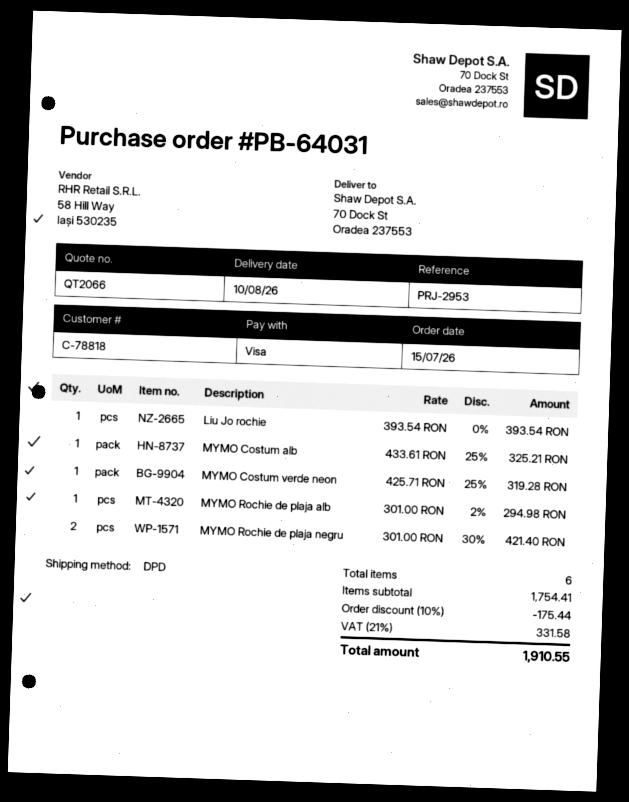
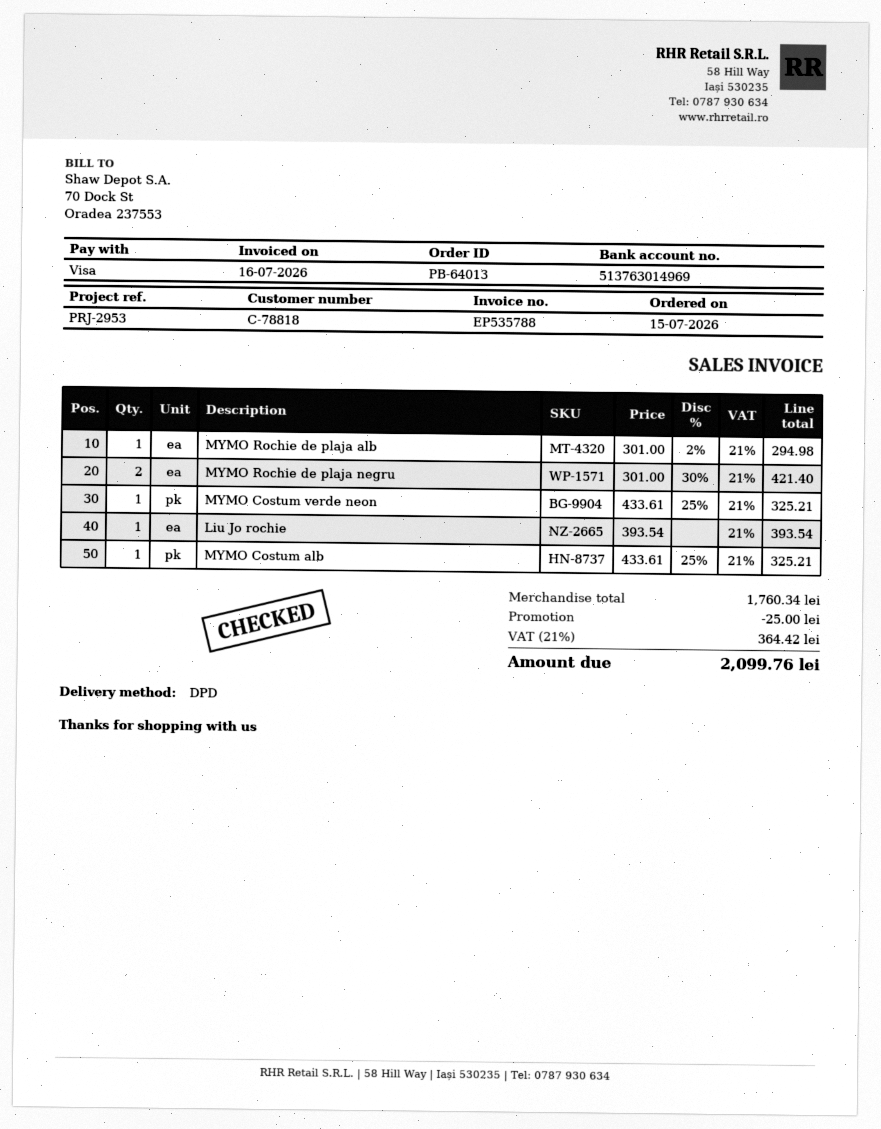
order number: PB-64031 -> PB-64013
MYMO Costum verde neon: 1 x 425.71 - 25% = 319.28 -> 1 x 433.61 - 25% = 325.21
subtotal: 1754.41 -> 1760.34
discount: 175.44 -> 25.00
tax: 21% = 331.58 -> 21% = 364.42
total: 1910.55 -> 2099.76

